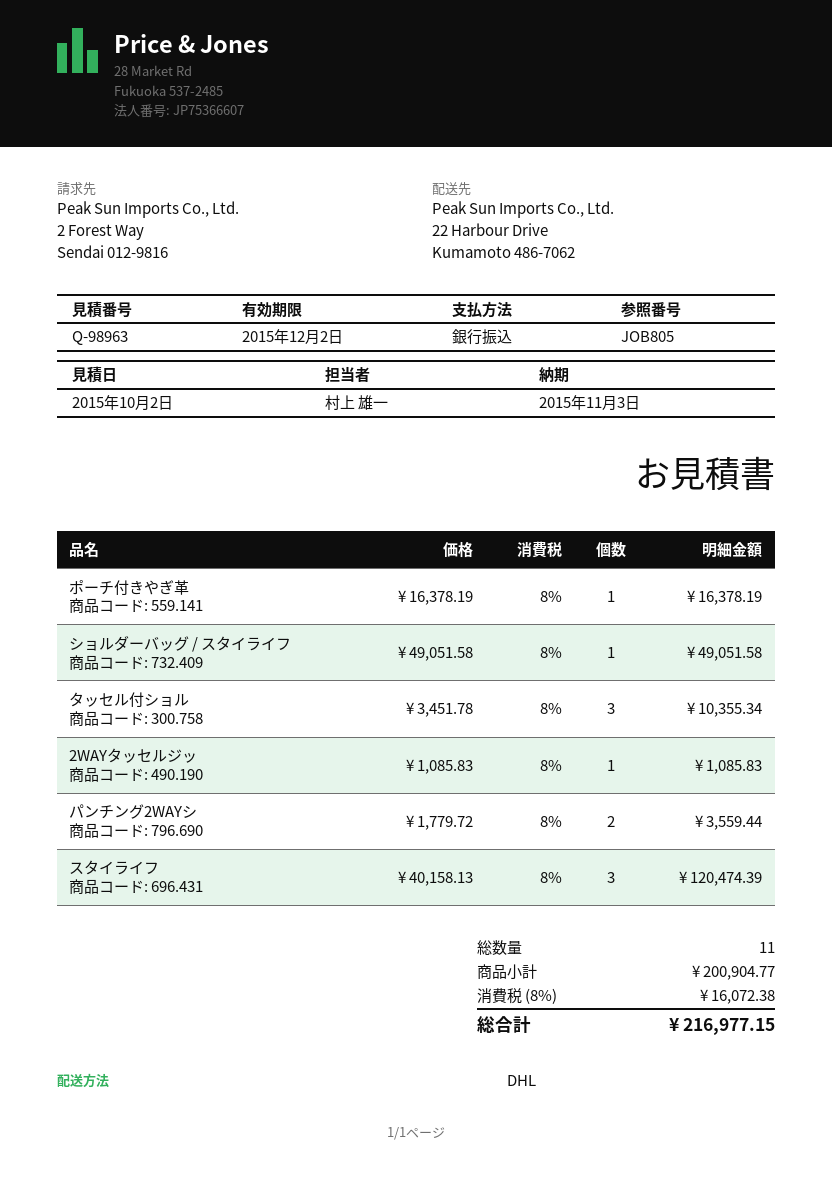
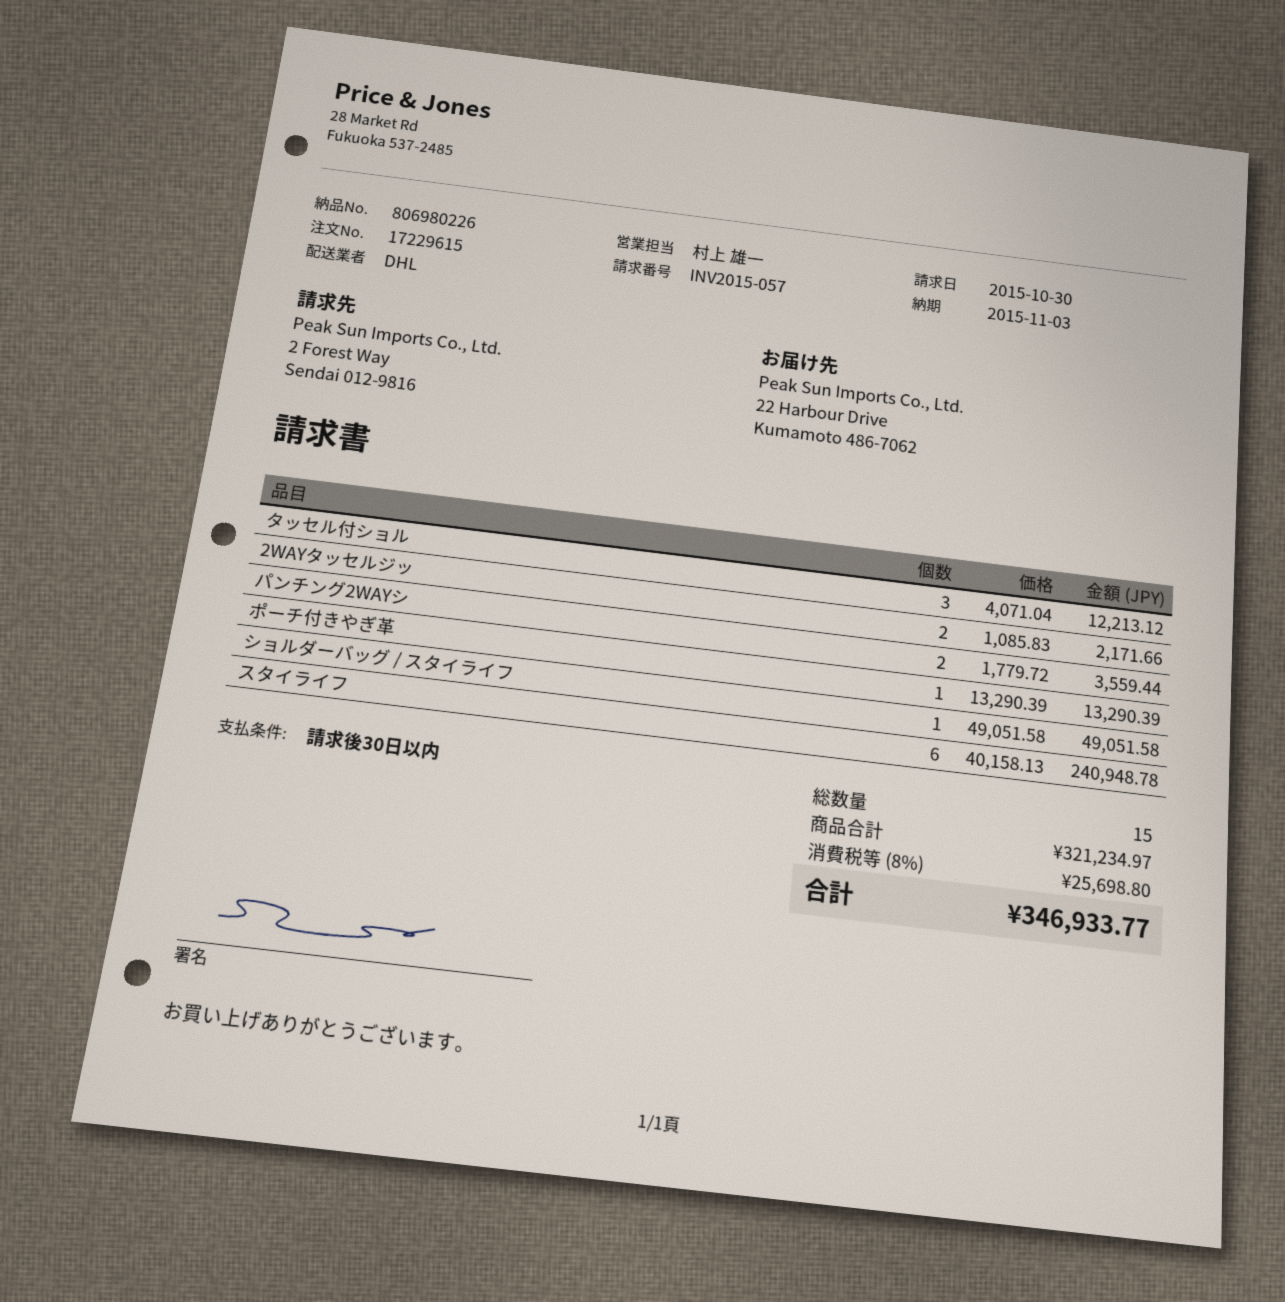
ポーチ付きやぎ革: 1 x 16378.19 = 16378.19 -> 1 x 13290.39 = 13290.39
タッセル付ショル: 3 x 3451.78 = 10355.34 -> 3 x 4071.04 = 12213.12
2WAYタッセルジッ: 1 x 1085.83 = 1085.83 -> 2 x 1085.83 = 2171.66
スタイライフ: 3 x 40158.13 = 120474.39 -> 6 x 40158.13 = 240948.78
total quantity: 11 -> 15
subtotal: 200904.77 -> 321234.97
tax: 8% = 16072.38 -> 8% = 25698.80
total: 216977.15 -> 346933.77

